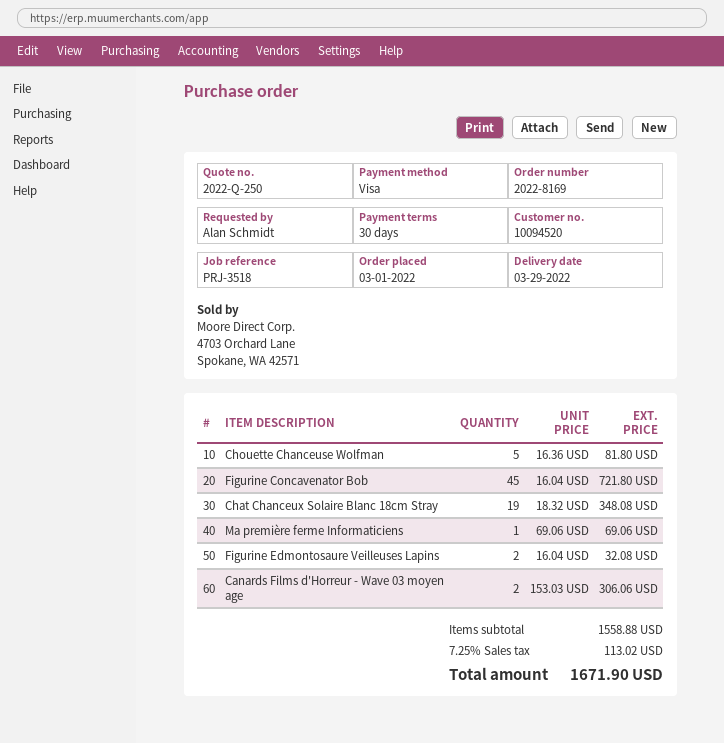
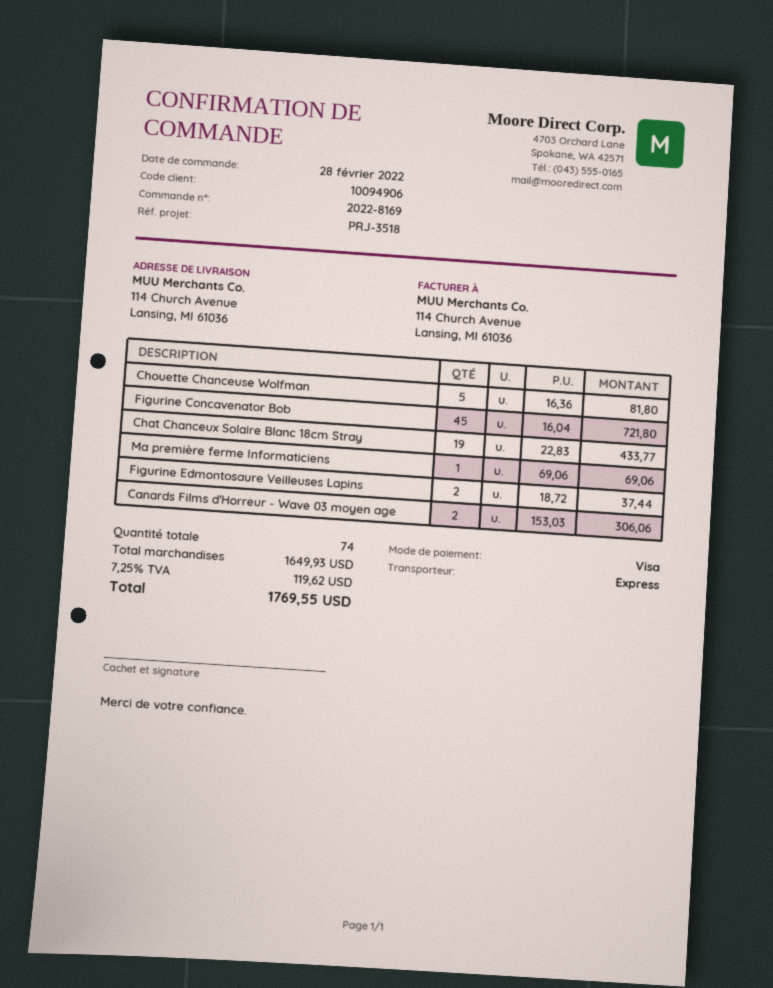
order date: 2022-03-01 -> 2022-02-28
customer number: 10094520 -> 10094906
Chat Chanceux Solaire Blanc 18cm Stray: 19 x 18.32 = 348.08 -> 19 x 22.83 = 433.77
Figurine Edmontosaure Veilleuses Lapins: 2 x 16.04 = 32.08 -> 2 x 18.72 = 37.44
subtotal: 1558.88 -> 1649.93
tax: 7.25% = 113.02 -> 7.25% = 119.62
total: 1671.90 -> 1769.55

